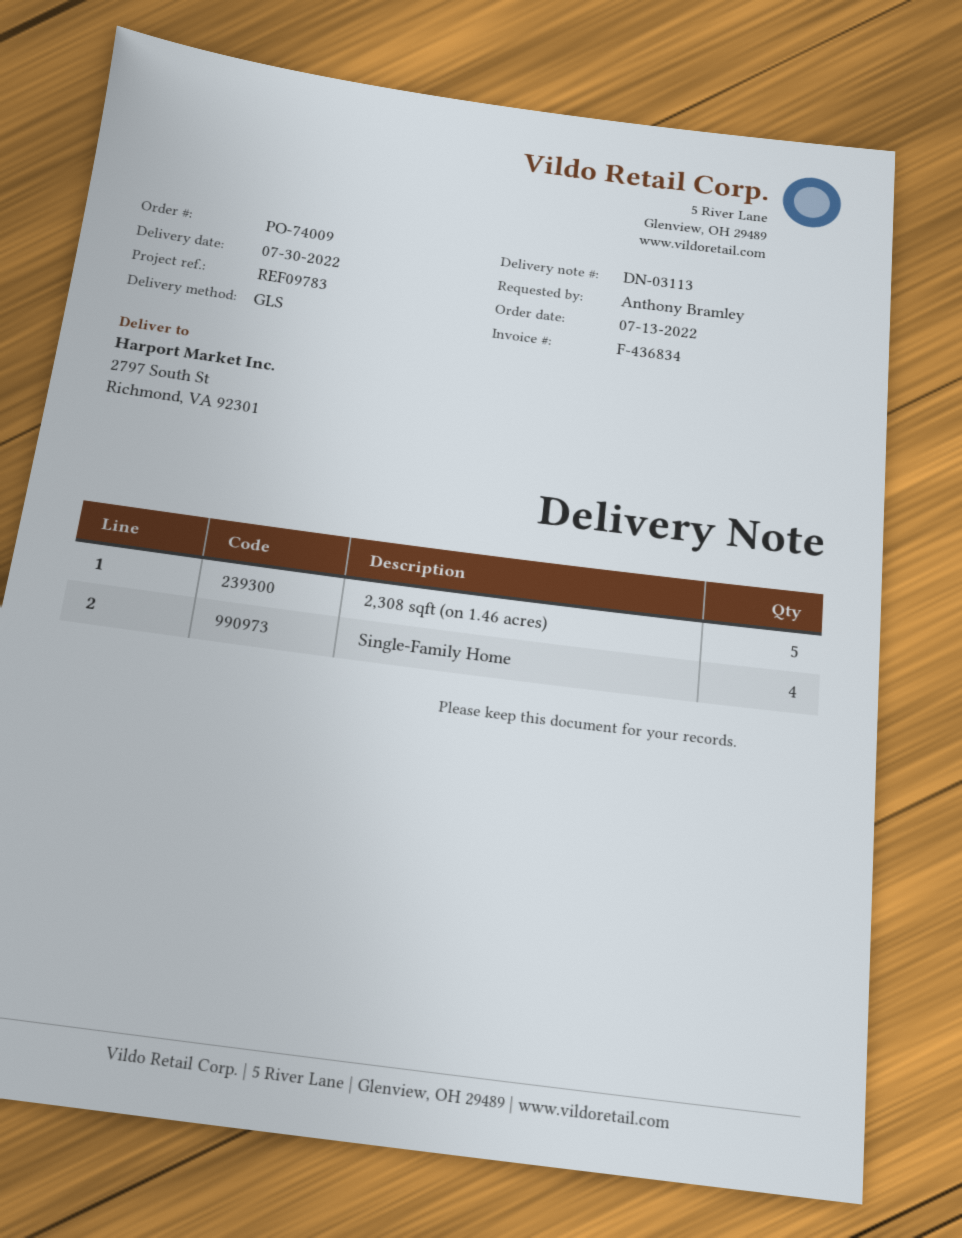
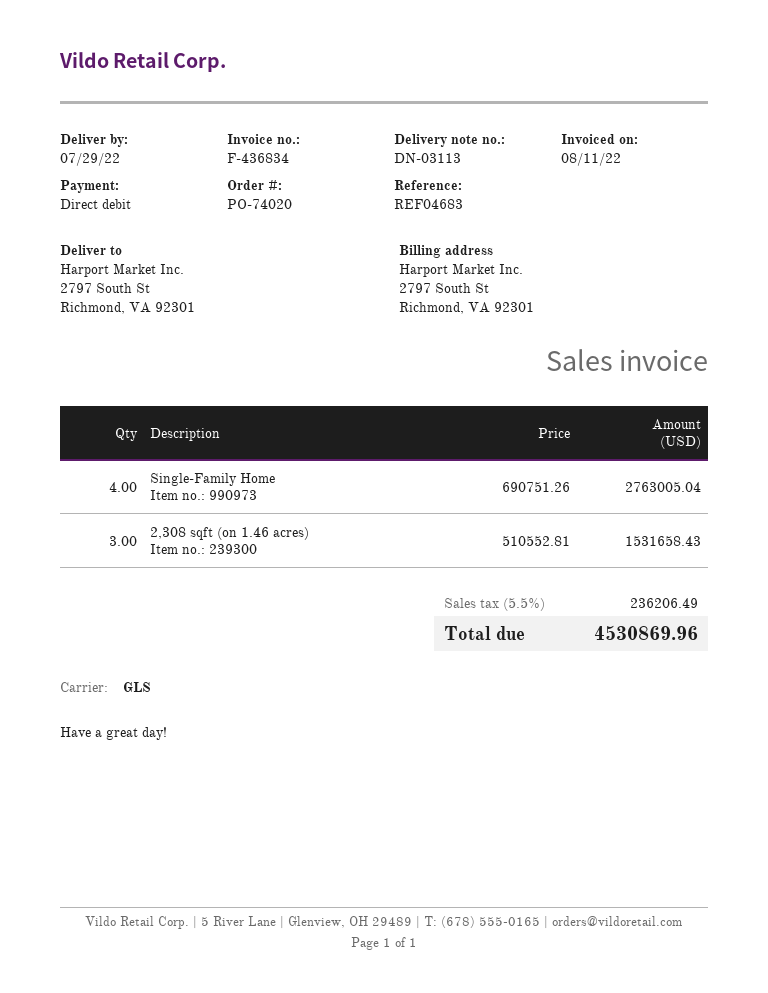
order number: PO-74009 -> PO-74020
delivery date: 2022-07-30 -> 2022-07-29
reference: REF09783 -> REF04683
2,308 sqft (on 1.46 acres): 5 -> 3

